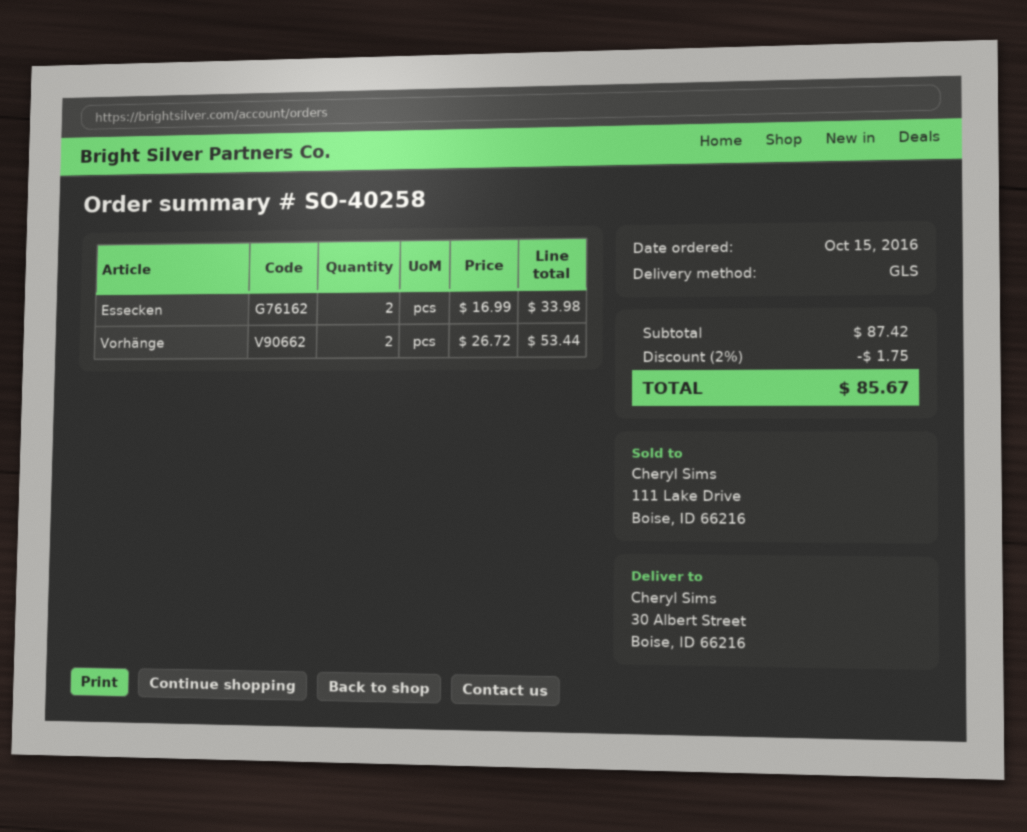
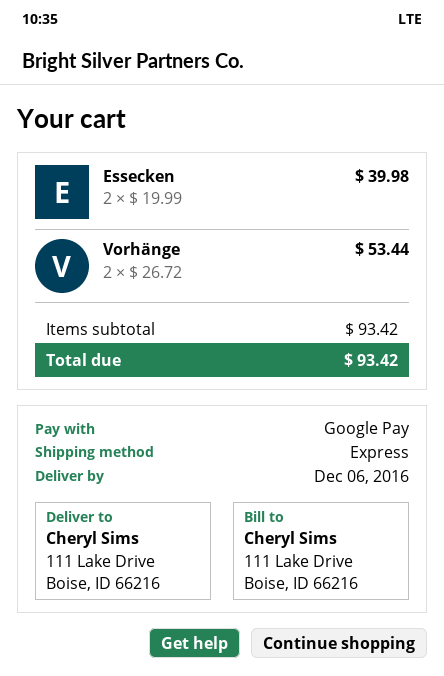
shipping method: GLS -> express
ship to: 30 Albert Street, Boise, ID 66216 -> 111 Lake Drive, Boise, ID 66216
Essecken: 2 x 16.99 = 33.98 -> 2 x 19.99 = 39.98
subtotal: 87.42 -> 93.42
discount: 2% = 1.75 -> none
total: 85.67 -> 93.42

